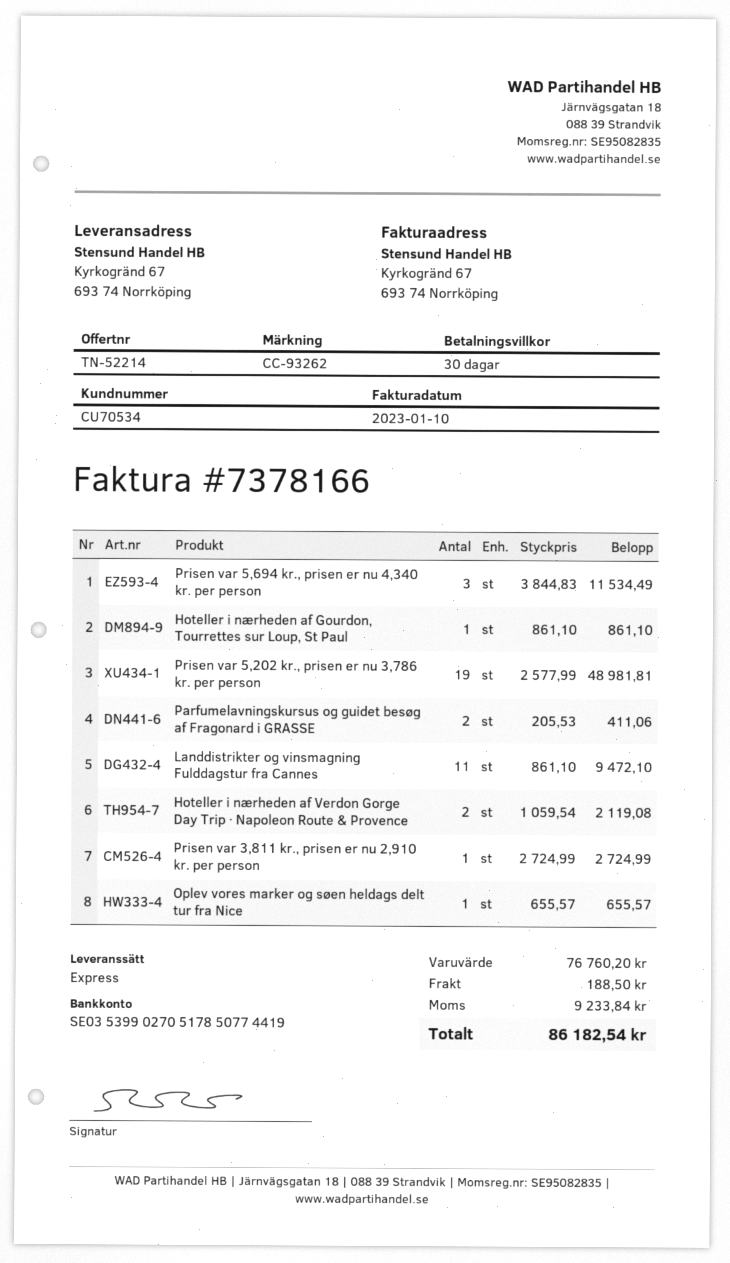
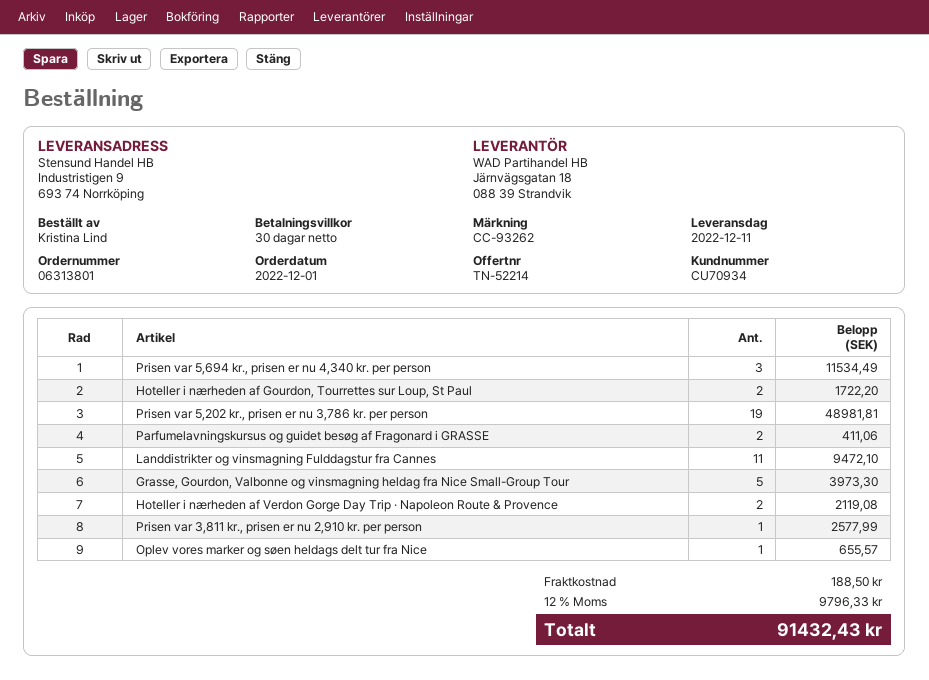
customer number: CU70534 -> CU70934
ship to: Kyrkogränd 67, 693 74 Norrköping -> Industristigen 9, 693 74 Norrköping
Hoteller i nærheden af Gourdon, Tourrettes sur Loup, St Paul: 1 for 861.10 -> 2 for 1722.20
Prisen var 3,811 kr., prisen er nu 2,910 kr. per person: 1 for 2724.99 -> 1 for 2577.99
Grasse, Gourdon, Valbonne og vinsmagning heldag fra Nice Small-Group Tour: none -> 5 for 3973.30
tax: 9233.84 -> 9796.33
total: 86182.54 -> 91432.43

